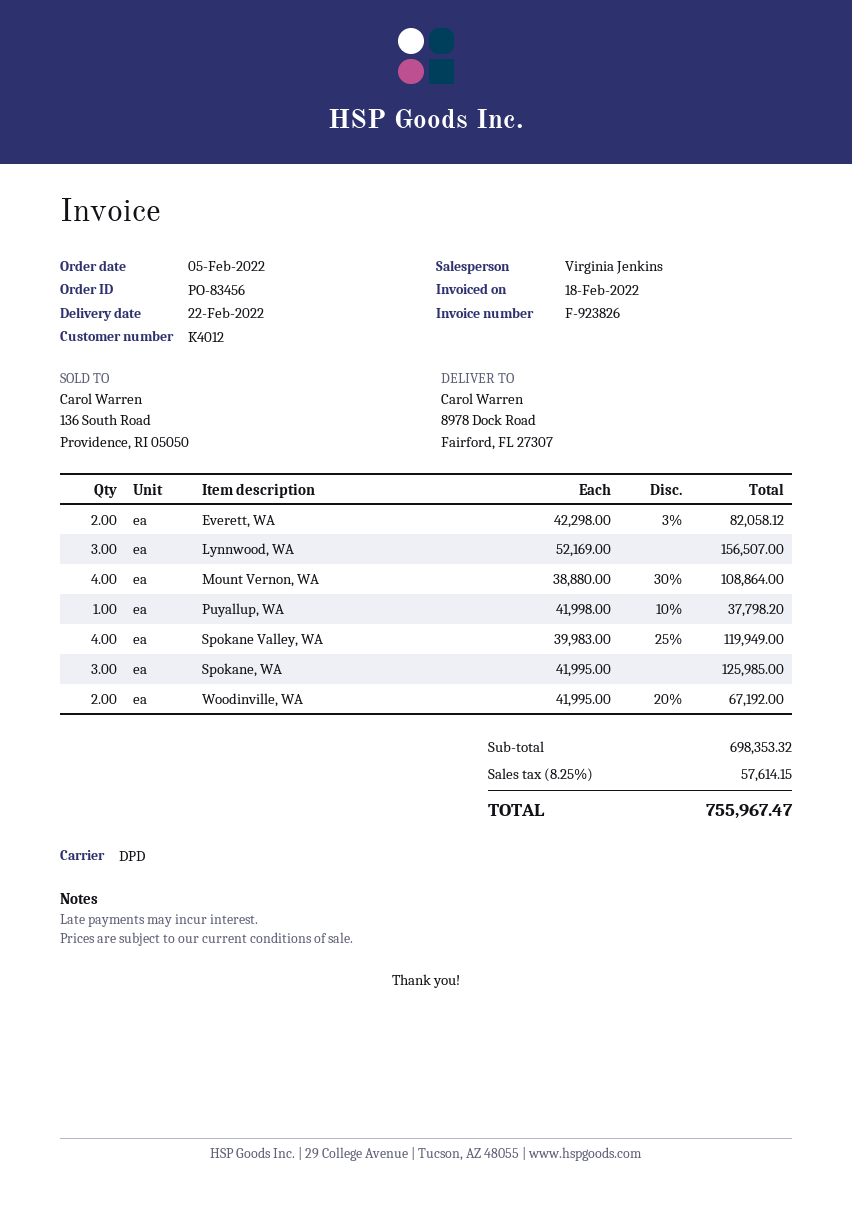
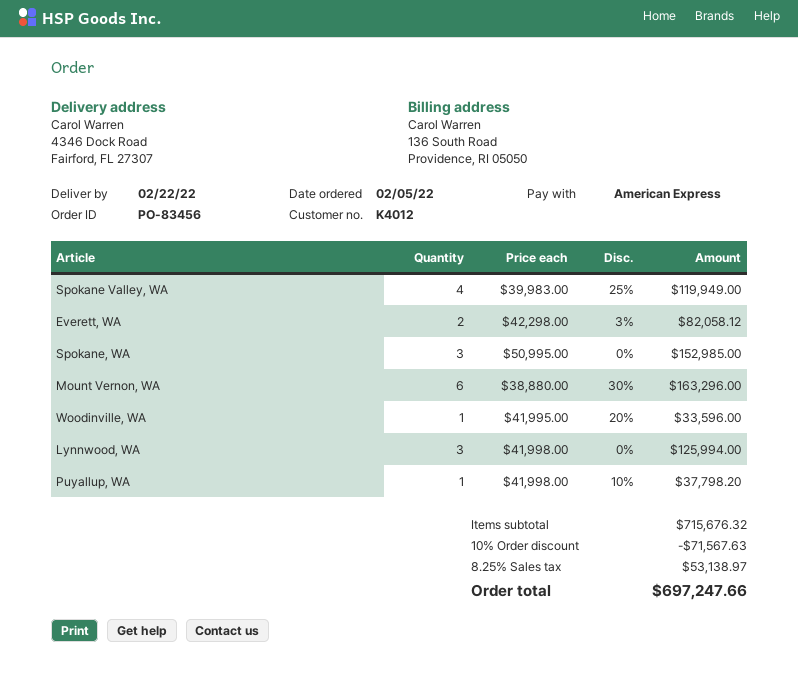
ship to: 8978 Dock Road, Fairford, FL 27307 -> 4346 Dock Road, Fairford, FL 27307
Lynnwood, WA: 3 x 52169.00 = 156507.00 -> 3 x 41998.00 = 125994.00
Mount Vernon, WA: 4 x 38880.00 - 30% = 108864.00 -> 6 x 38880.00 - 30% = 163296.00
Spokane, WA: 3 x 41995.00 = 125985.00 -> 3 x 50995.00 = 152985.00
Woodinville, WA: 2 x 41995.00 - 20% = 67192.00 -> 1 x 41995.00 - 20% = 33596.00
subtotal: 698353.32 -> 715676.32
discount: none -> 10% = 71567.63
tax: 8.25% = 57614.15 -> 8.25% = 53138.97
total: 755967.47 -> 697247.66

